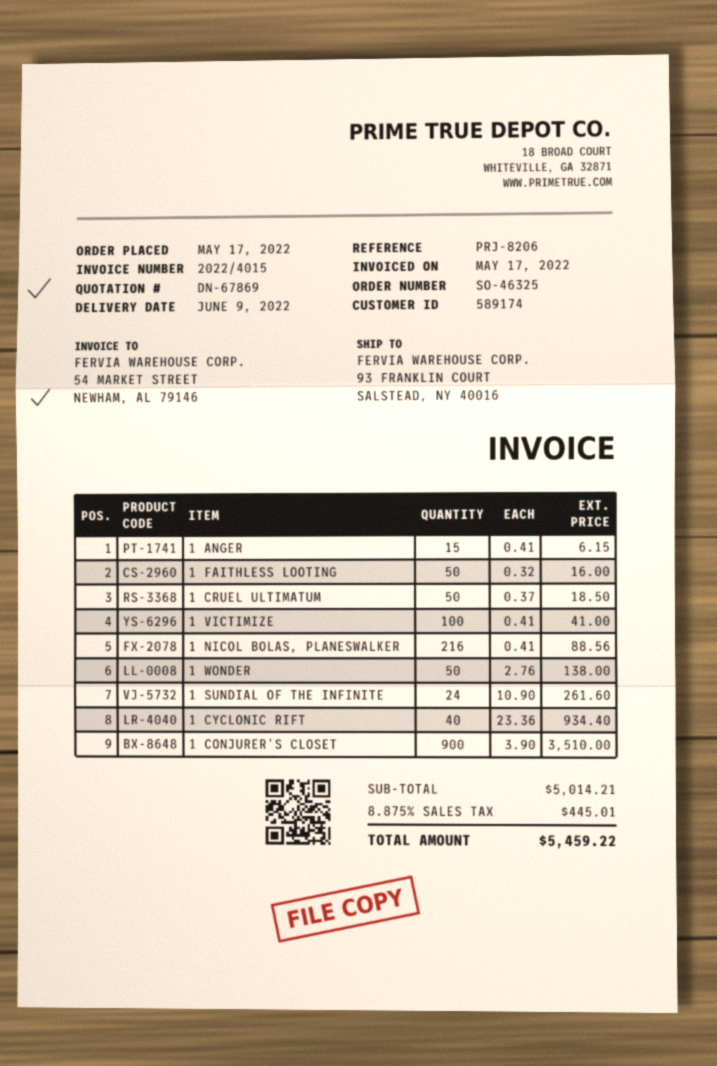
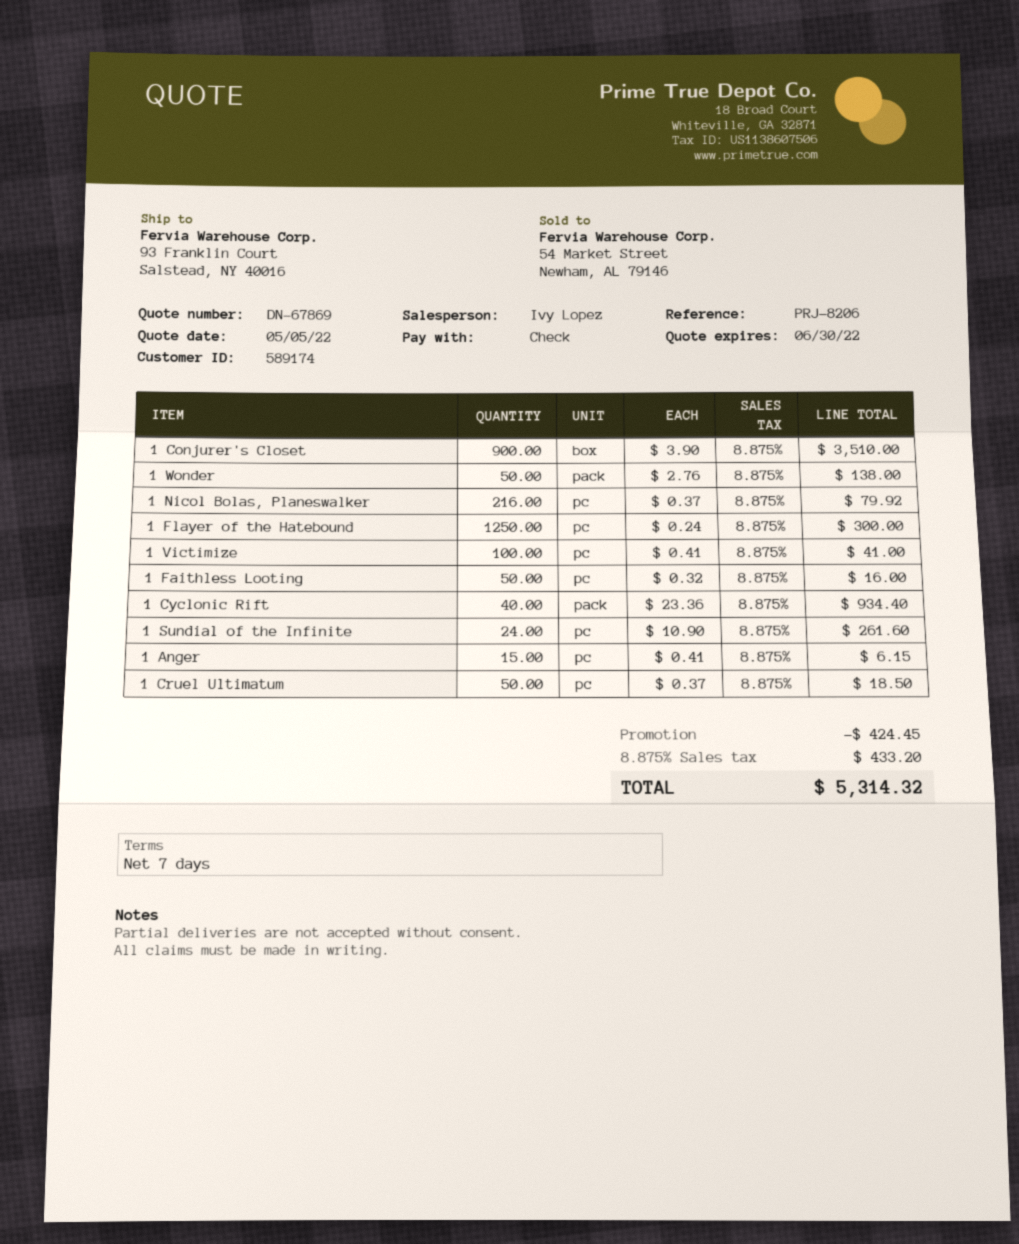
1 NICOL BOLAS, PLANESWALKER: 216 x 0.41 = 88.56 -> 216 x 0.37 = 79.92
1 Flayer of the Hatebound: none -> 1250 x 0.24 = 300.00
discount: none -> 424.45
tax: 8.875% = 445.01 -> 8.875% = 433.20
total: 5459.22 -> 5314.32

